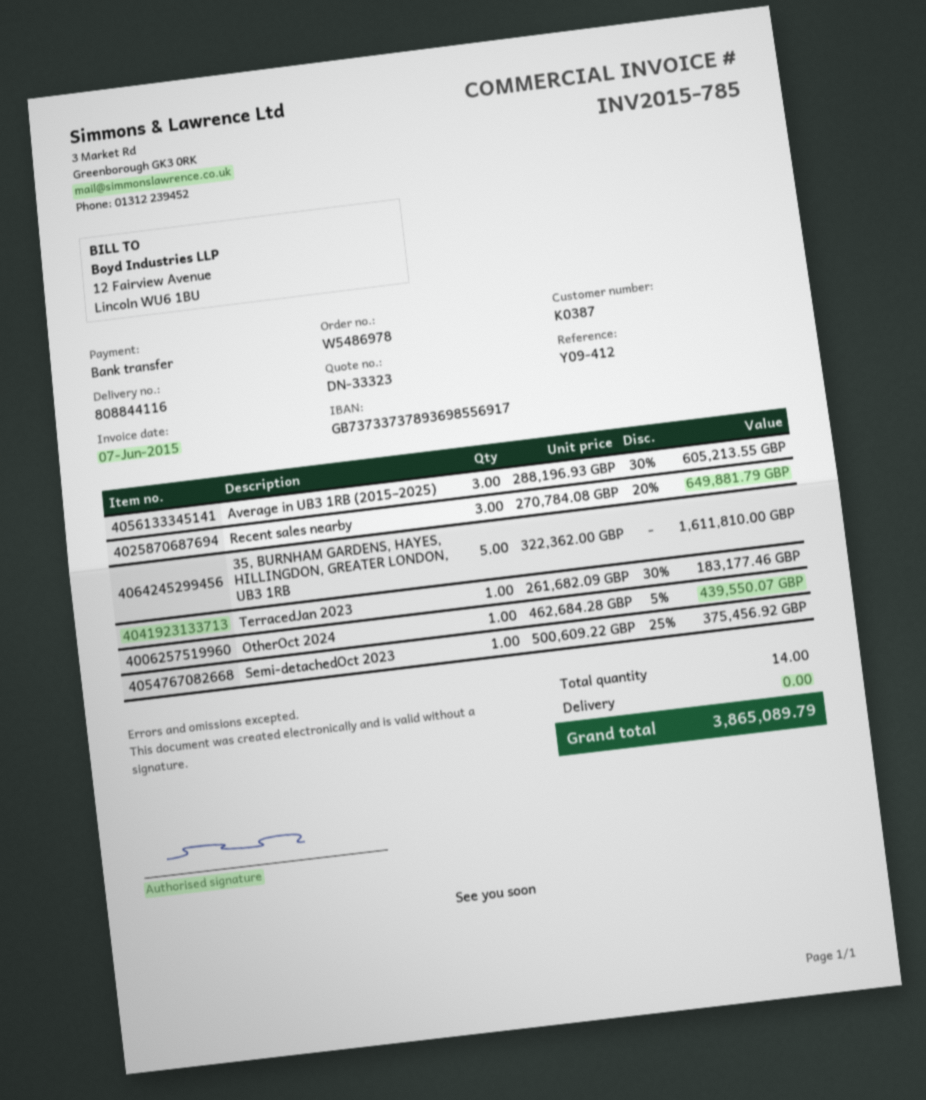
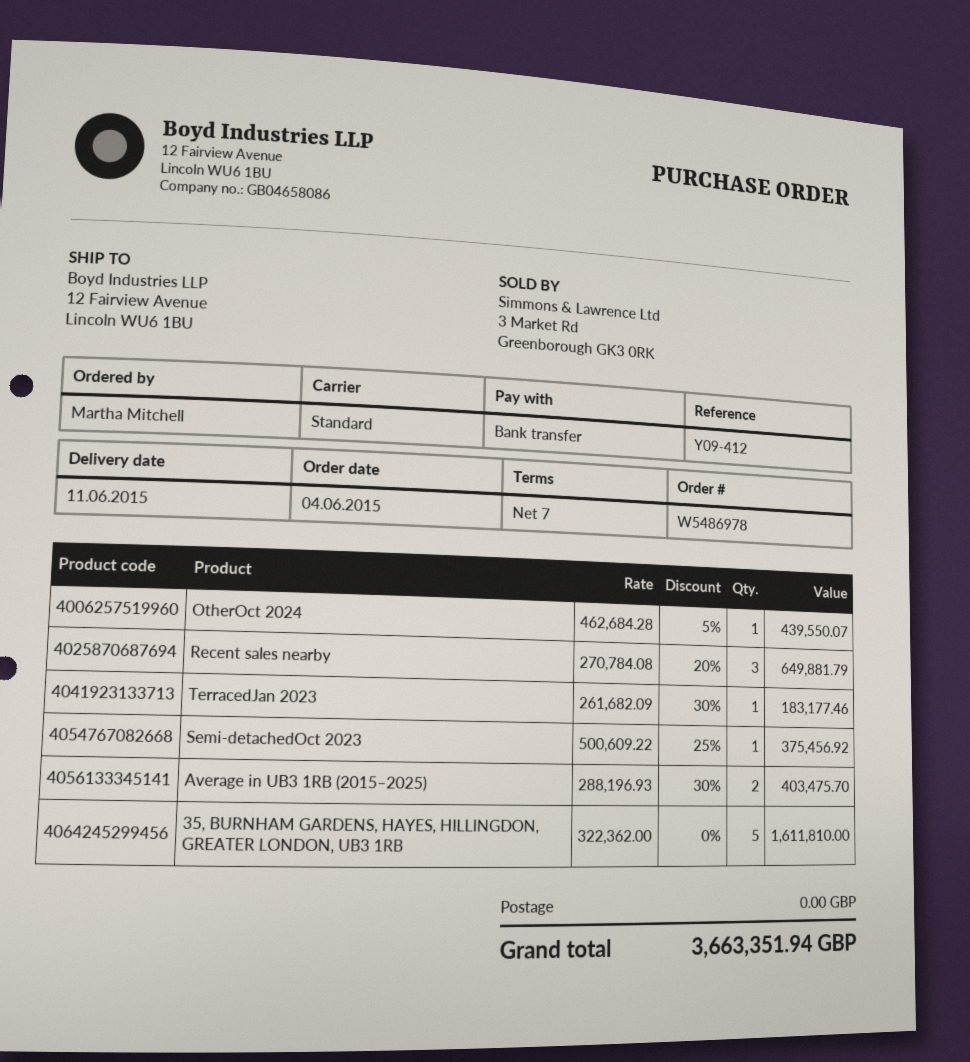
Average in UB3 1RB (2015–2025): 3 x 288196.93 - 30% = 605213.55 -> 2 x 288196.93 - 30% = 403475.70
total: 3865089.79 -> 3663351.94

